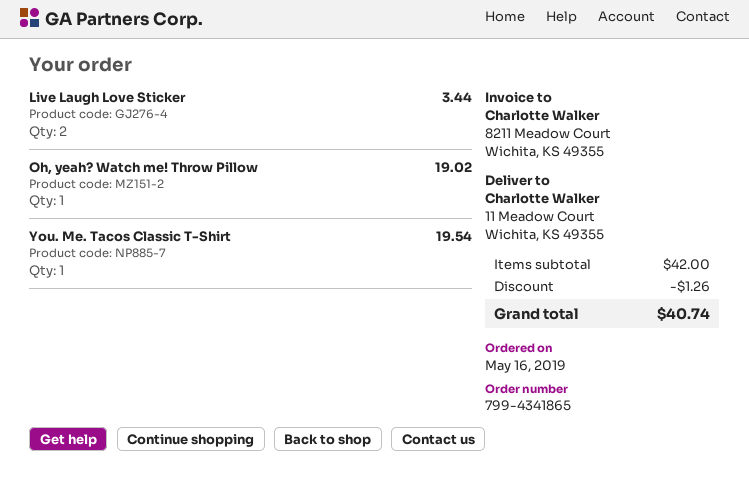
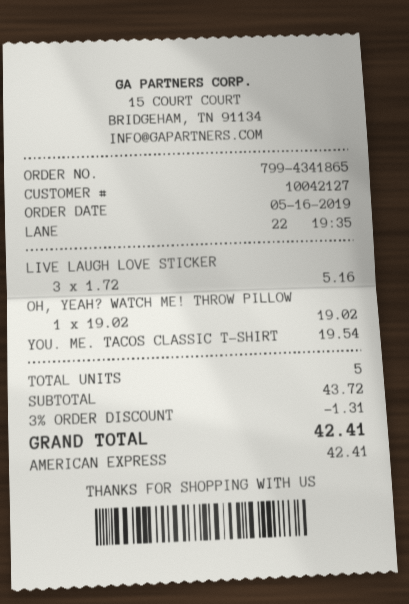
Live Laugh Love Sticker: 2 for 3.44 -> 3 for 5.16
subtotal: 42.00 -> 43.72
discount: 1.26 -> 1.31
total: 40.74 -> 42.41

